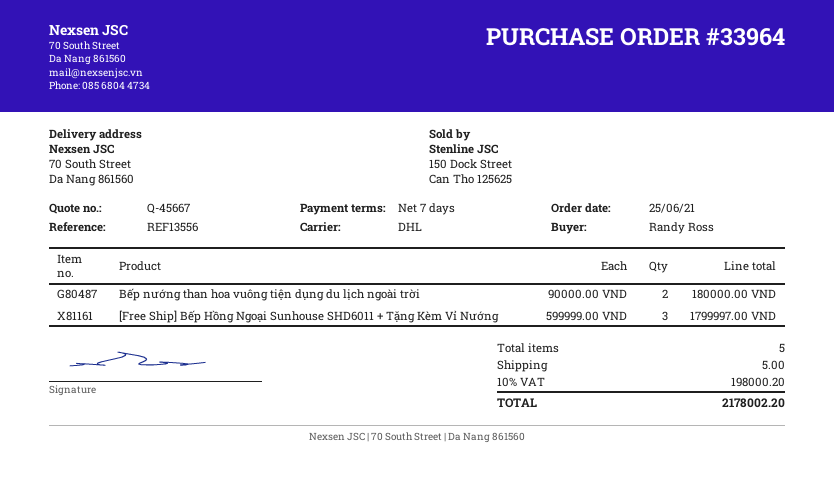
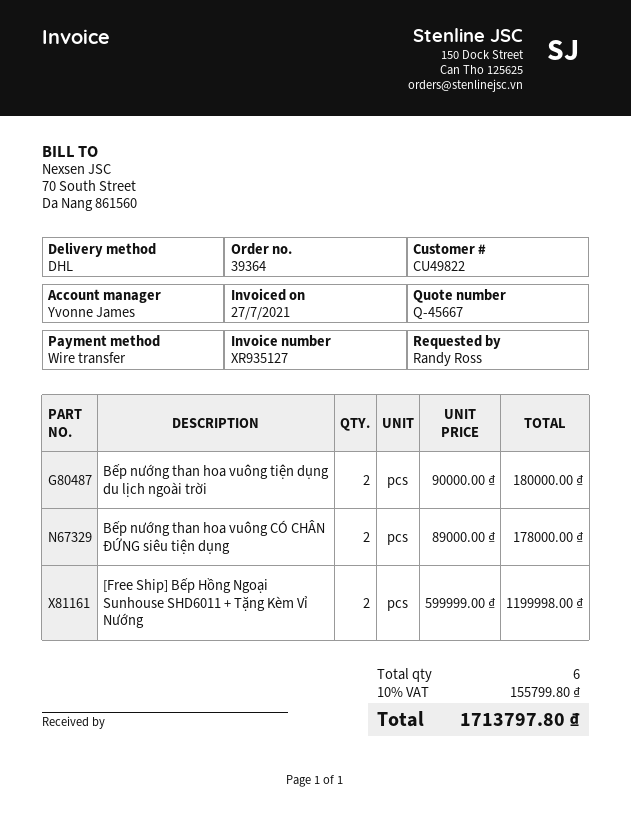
order number: 33964 -> 39364
[Free Ship] Bếp Hồng Ngoại Sunhouse SHD6011 + Tặng Kèm Vỉ Nướng: 3 x 599999.00 = 1799997.00 -> 2 x 599999.00 = 1199998.00
Bếp nướng than hoa vuông CÓ CHÂN ĐỨNG siêu tiện dụng: none -> 2 x 89000.00 = 178000.00
total quantity: 5 -> 6
shipping: 5.00 -> none
tax: 10% = 198000.20 -> 10% = 155799.80
total: 2178002.20 -> 1713797.80

